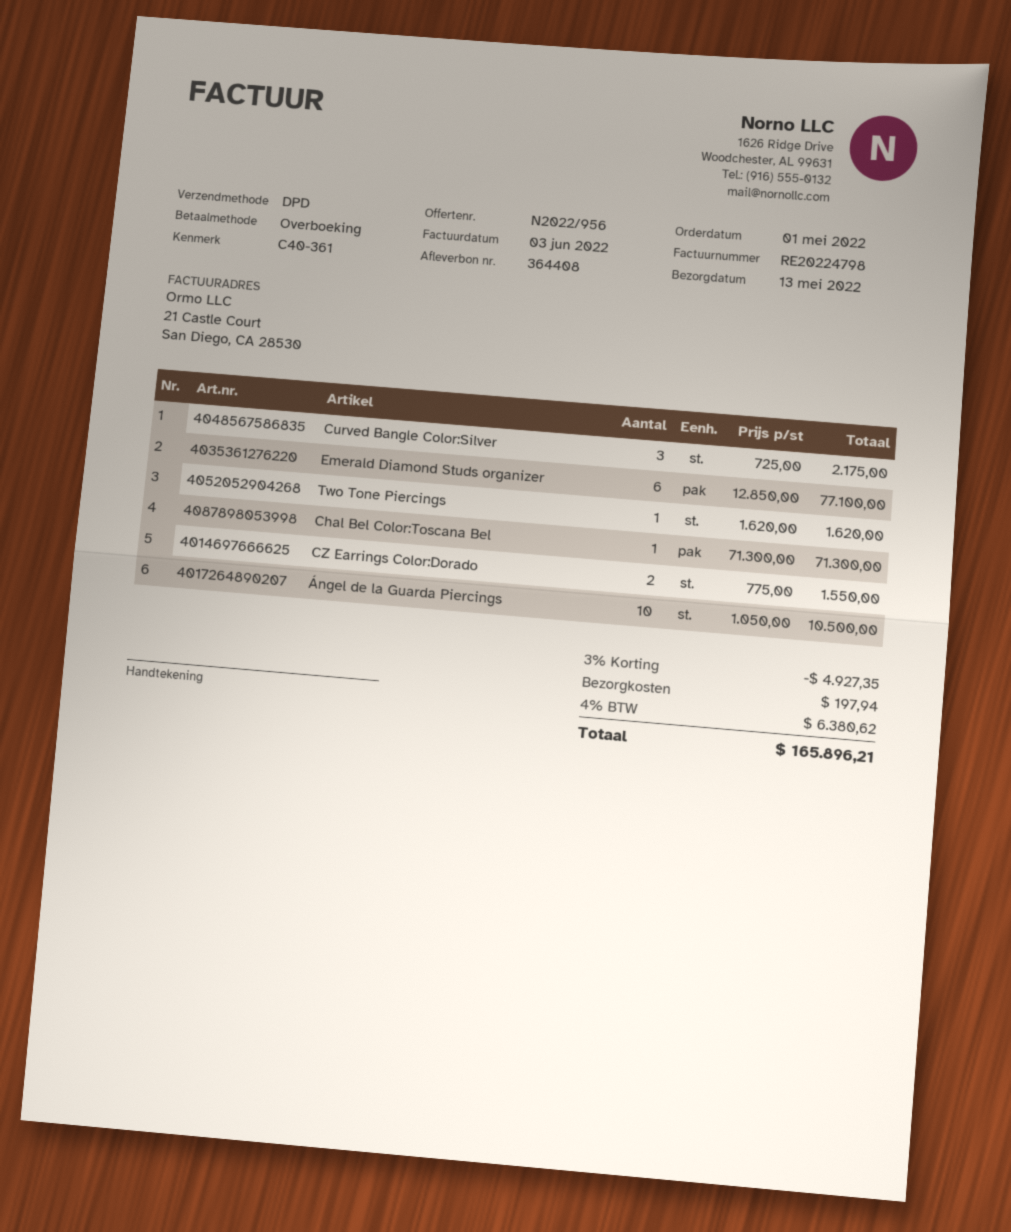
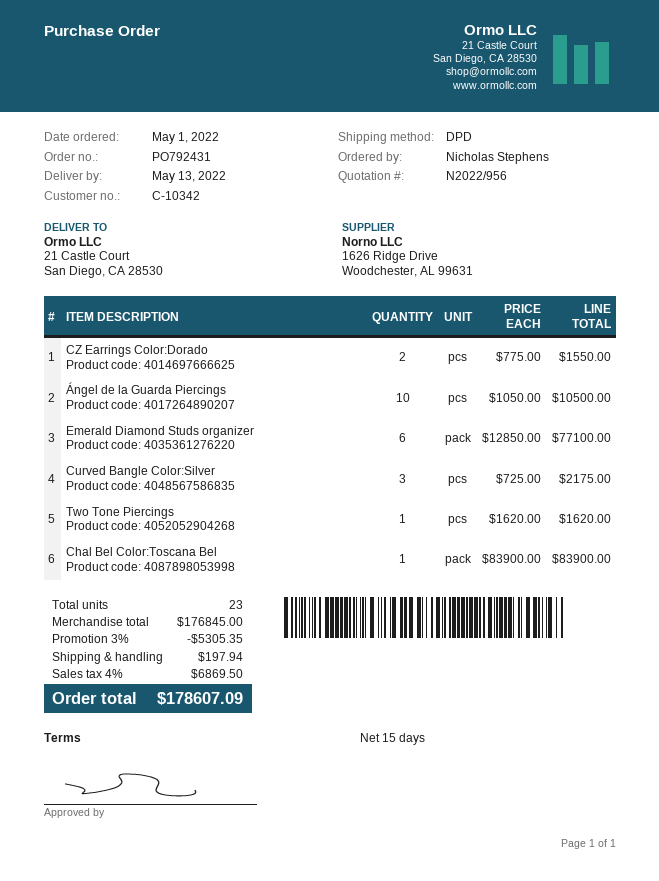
Chal Bel Color:Toscana Bel: 1 x 71300.00 = 71300.00 -> 1 x 83900.00 = 83900.00
discount: 3% = 4927.35 -> 3% = 5305.35
tax: 4% = 6380.62 -> 4% = 6869.50
total: 165896.21 -> 178607.09

